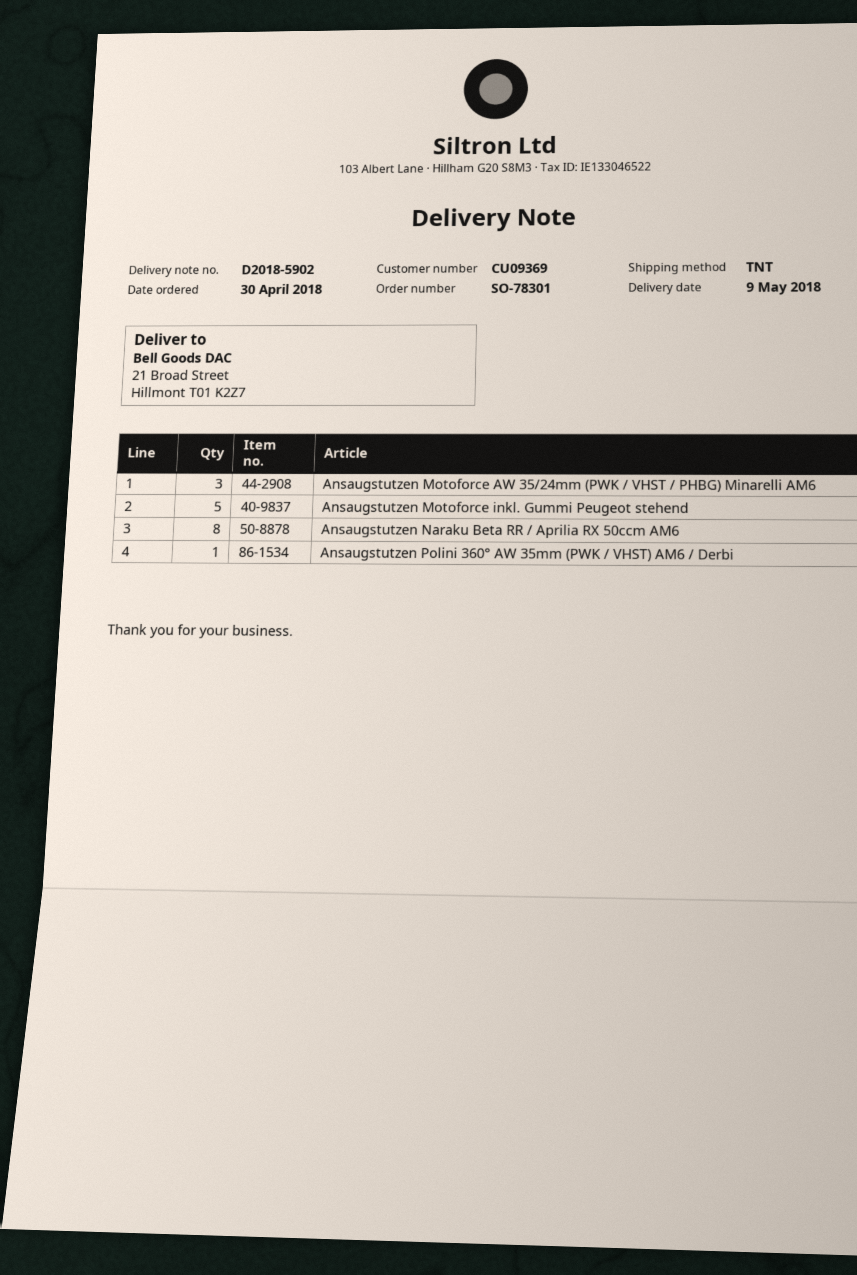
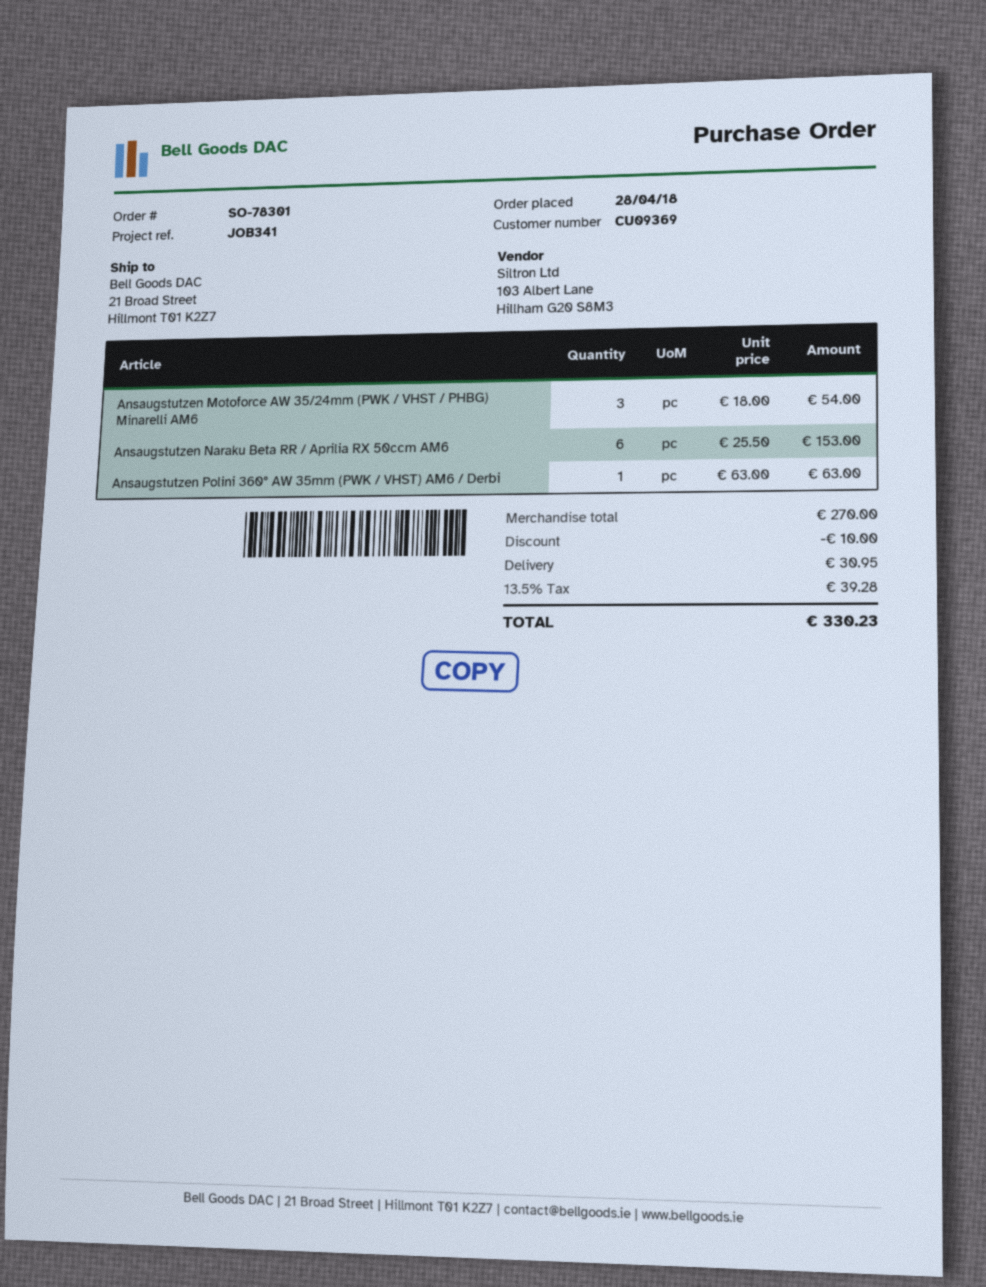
order date: 2018-04-30 -> 2018-04-28
Ansaugstutzen Motoforce inkl. Gummi Peugeot stehend: 5 -> none
Ansaugstutzen Naraku Beta RR / Aprilia RX 50ccm AM6: 8 -> 6

